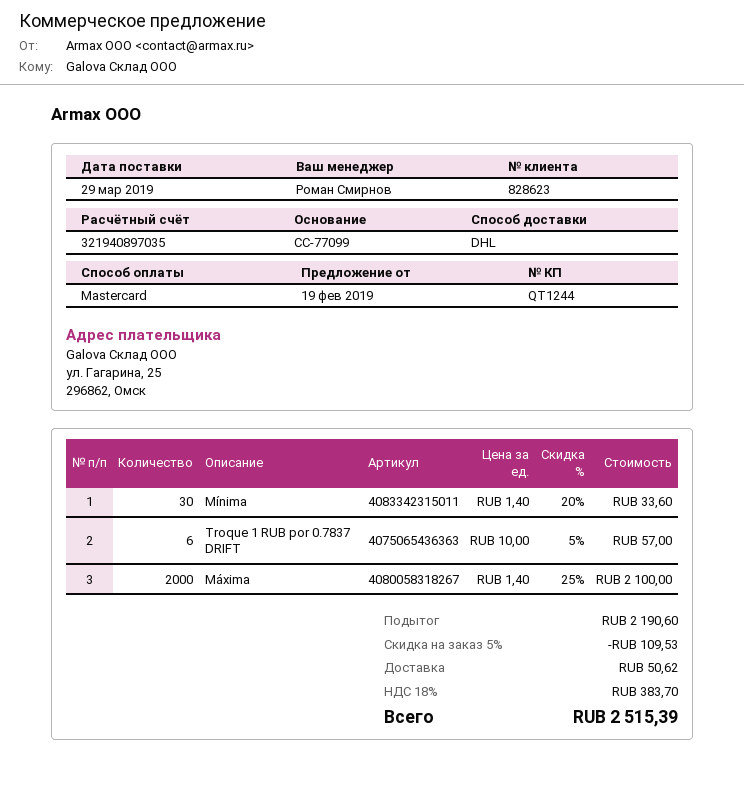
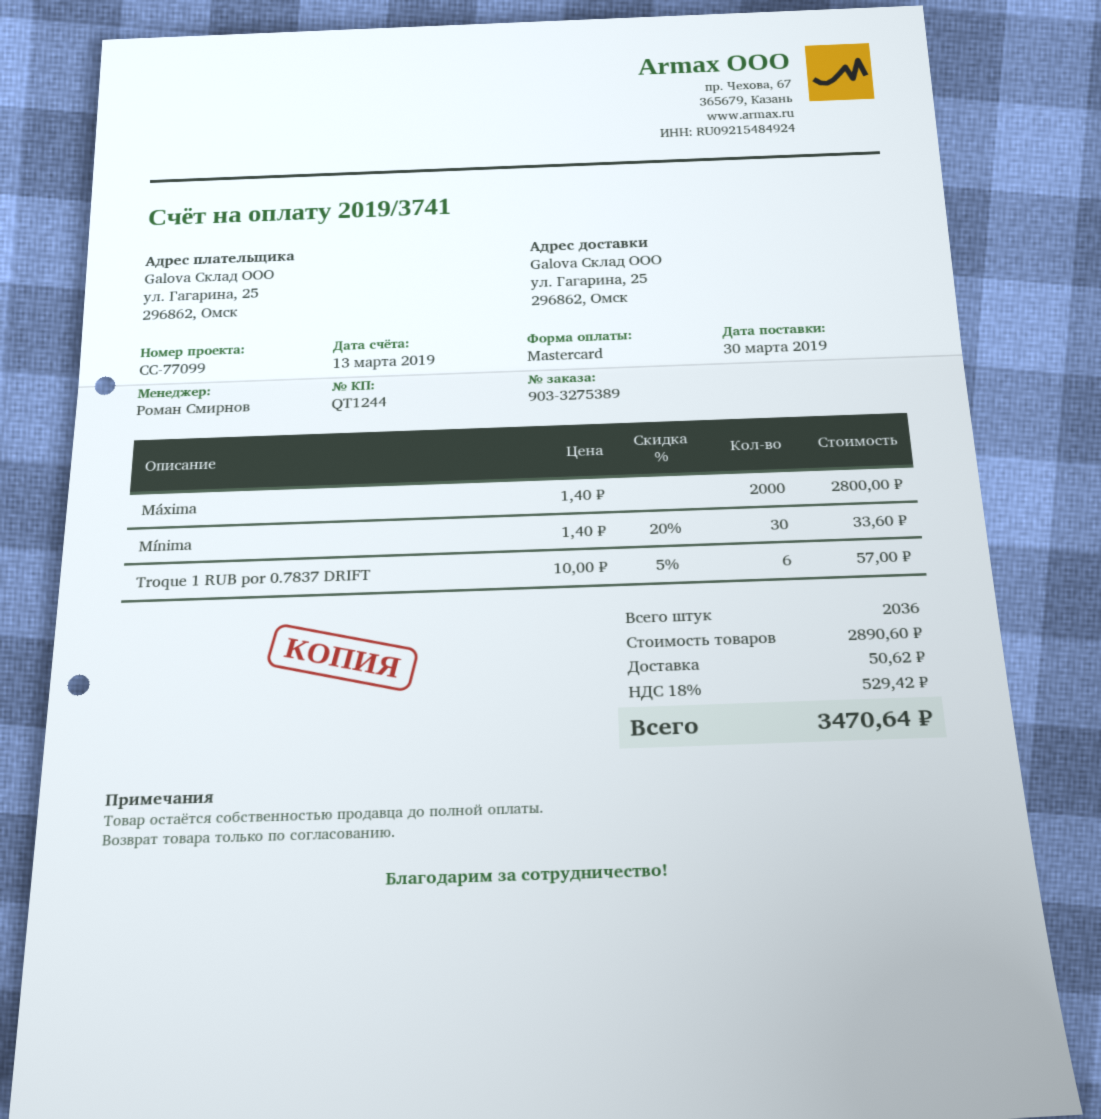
delivery date: 2019-03-29 -> 2019-03-30
Máxima: 2000 x 1.40 - 25% = 2100.00 -> 2000 x 1.40 = 2800.00
subtotal: 2190.60 -> 2890.60
discount: 5% = 109.53 -> none
tax: 18% = 383.70 -> 18% = 529.42
total: 2515.39 -> 3470.64

